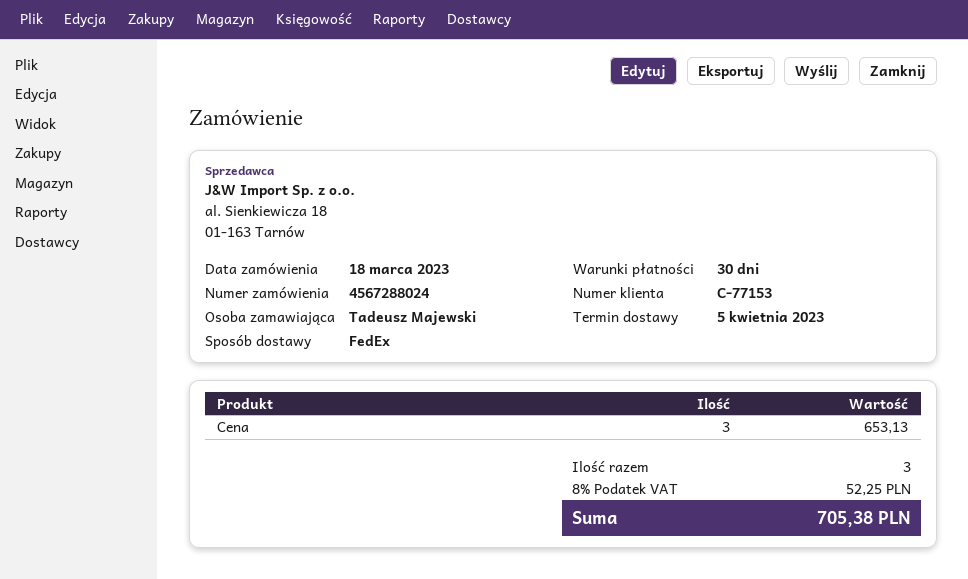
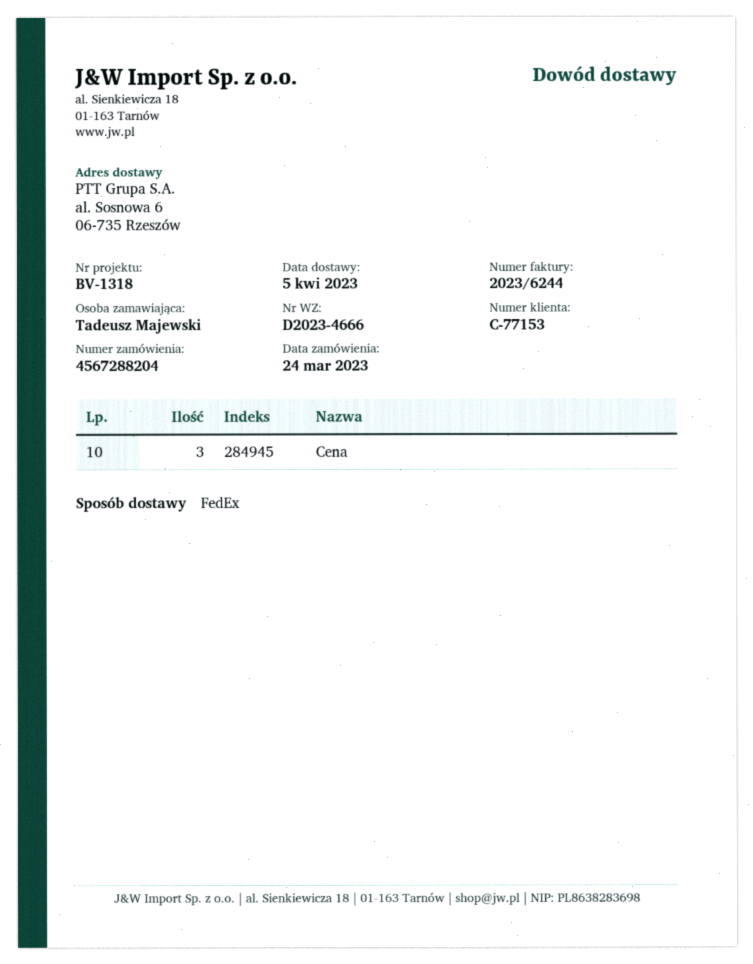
order number: 4567288024 -> 4567288204
order date: 2023-03-18 -> 2023-03-24

